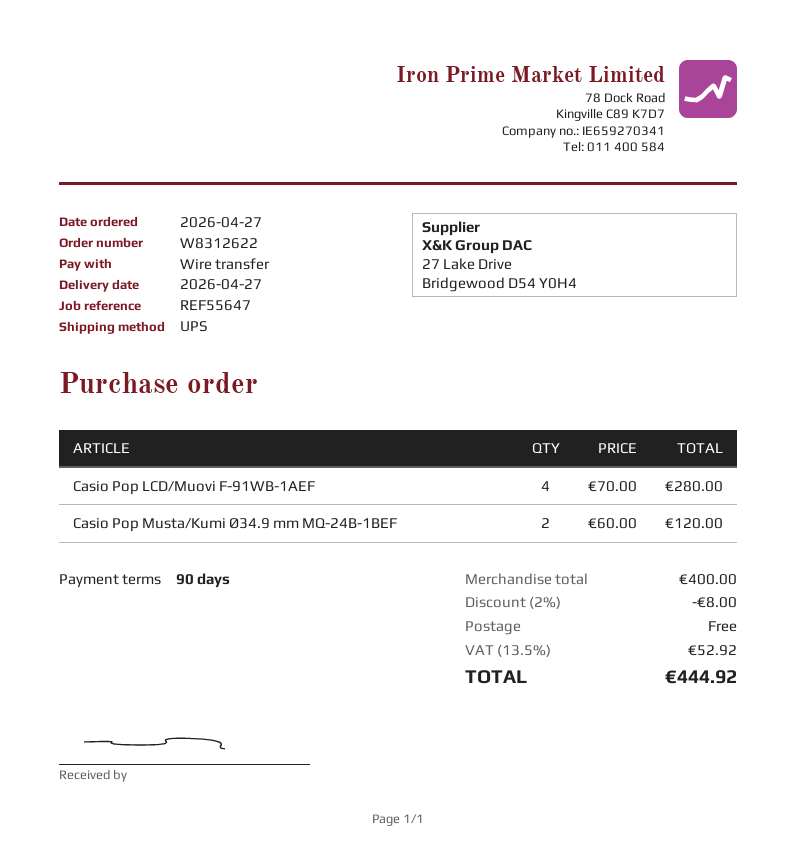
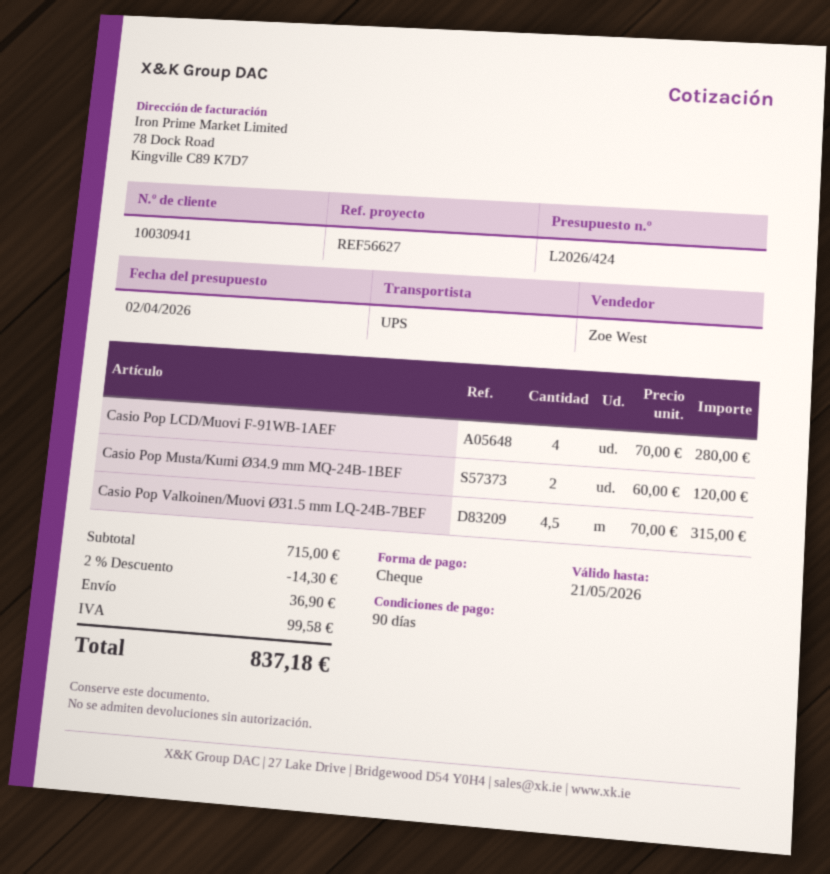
reference: REF55647 -> REF56627
payment method: bank transfer -> cheque
Casio Pop Valkoinen/Muovi Ø31.5 mm LQ-24B-7BEF: none -> 4.5 x 70.00 = 315.00
subtotal: 400.00 -> 715.00
discount: 2% = 8.00 -> 2% = 14.30
shipping: 0.00 -> 36.90
tax: 52.92 -> 99.58
total: 444.92 -> 837.18

